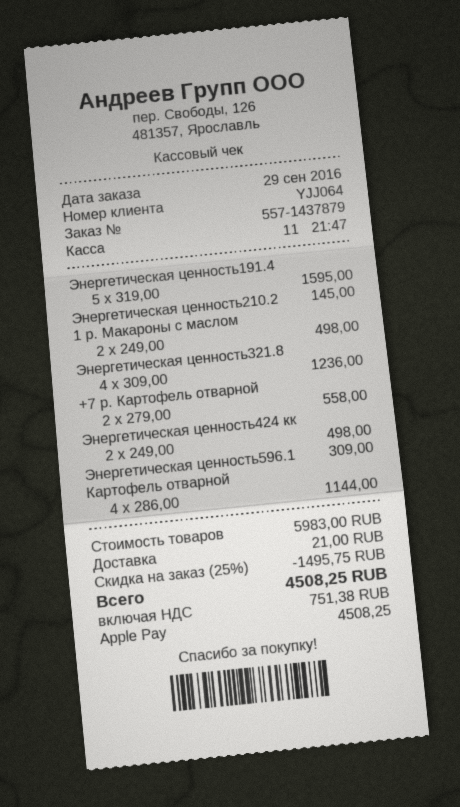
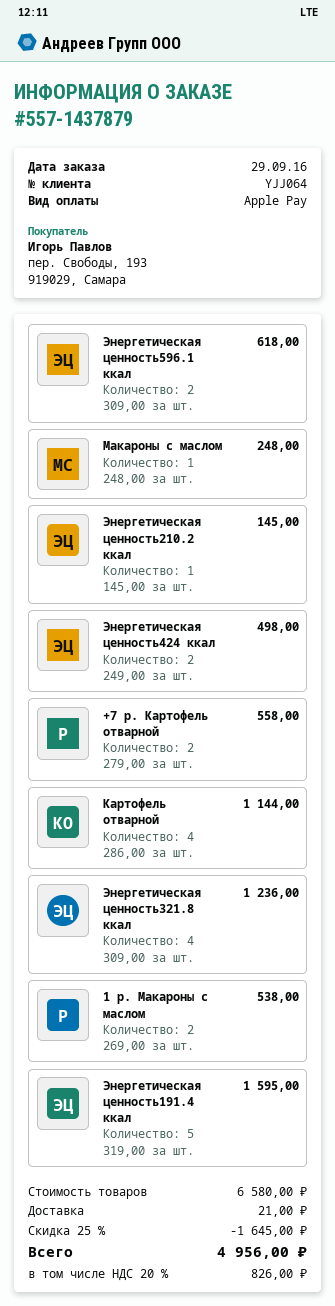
1 р. Макароны с маслом: 2 x 249.00 = 498.00 -> 2 x 269.00 = 538.00
Энергетическая ценность596.1: 1 x 309.00 = 309.00 -> 2 x 309.00 = 618.00
Макароны с маслом: none -> 1 x 248.00 = 248.00
subtotal: 5983.00 -> 6580.00
discount: 25% = 1495.75 -> 25% = 1645.00
tax: 751.38 -> 826.00
total: 4508.25 -> 4956.00

